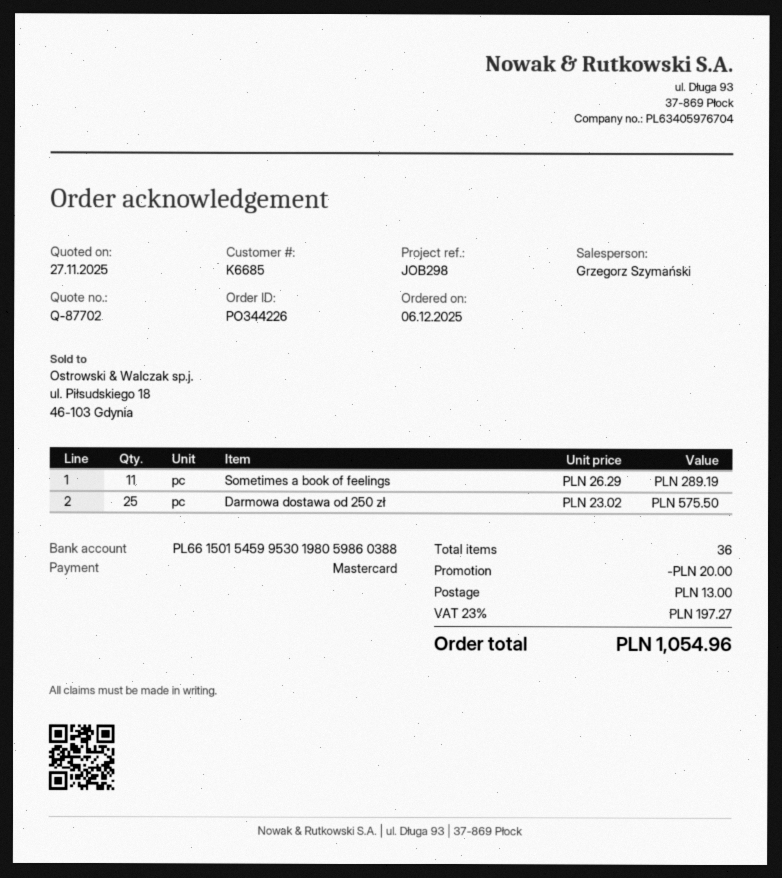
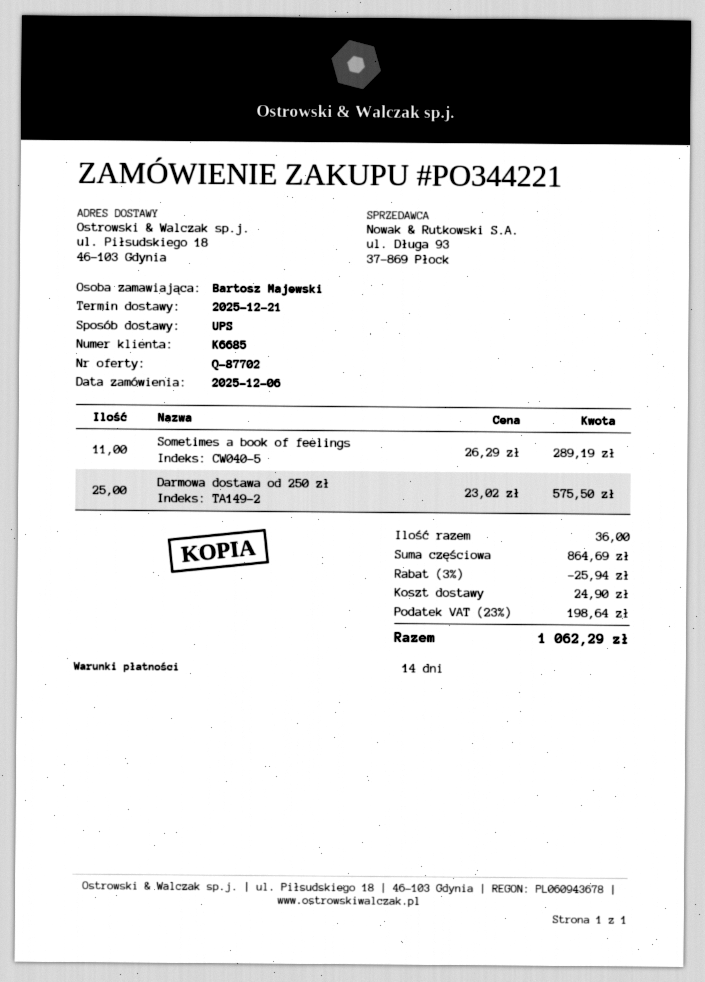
order number: PO344226 -> PO344221
discount: 20.00 -> 25.94
shipping: 13.00 -> 24.90
tax: 23% = 197.27 -> 23% = 198.64
total: 1054.96 -> 1062.29

